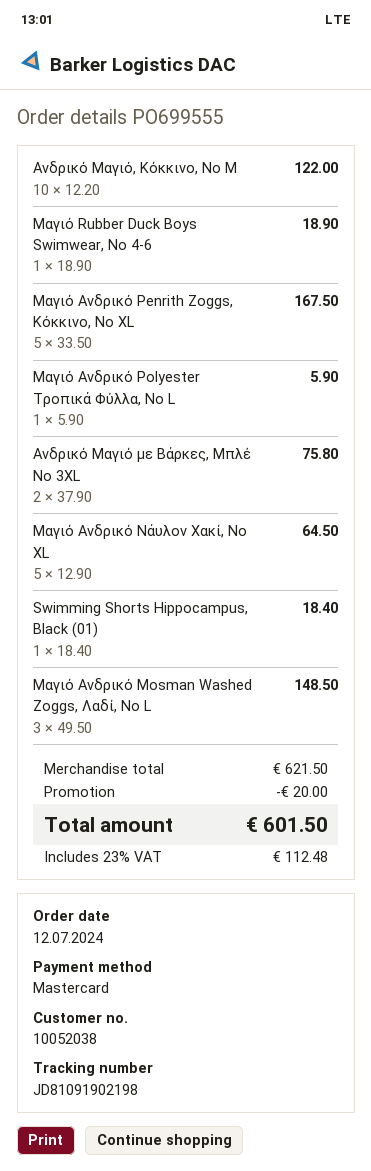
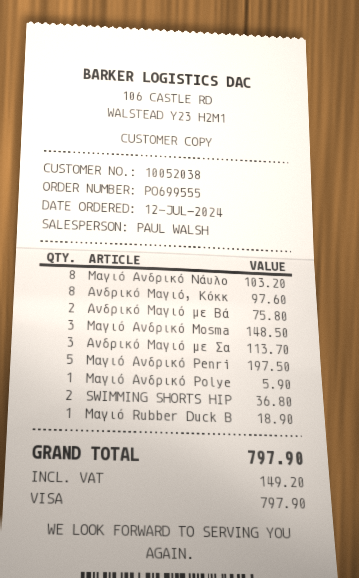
payment method: Mastercard -> Visa
Ανδρικό Μαγιό, Κόκκινο, No M: 10 for 122.00 -> 8 for 97.60
Μαγιό Ανδρικό Penrith Zoggs, Κόκκινο, Νο XL: 5 for 167.50 -> 5 for 197.50
Μαγιό Ανδρικό Νάυλον Χακί, No XL: 5 for 64.50 -> 8 for 103.20
Swimming Shorts Hippocampus, Black (01): 1 for 18.40 -> 2 for 36.80
Ανδρικό Μαγιό με Σα: none -> 3 for 113.70
discount: 20.00 -> none
tax: 112.48 -> 149.20
total: 601.50 -> 797.90

